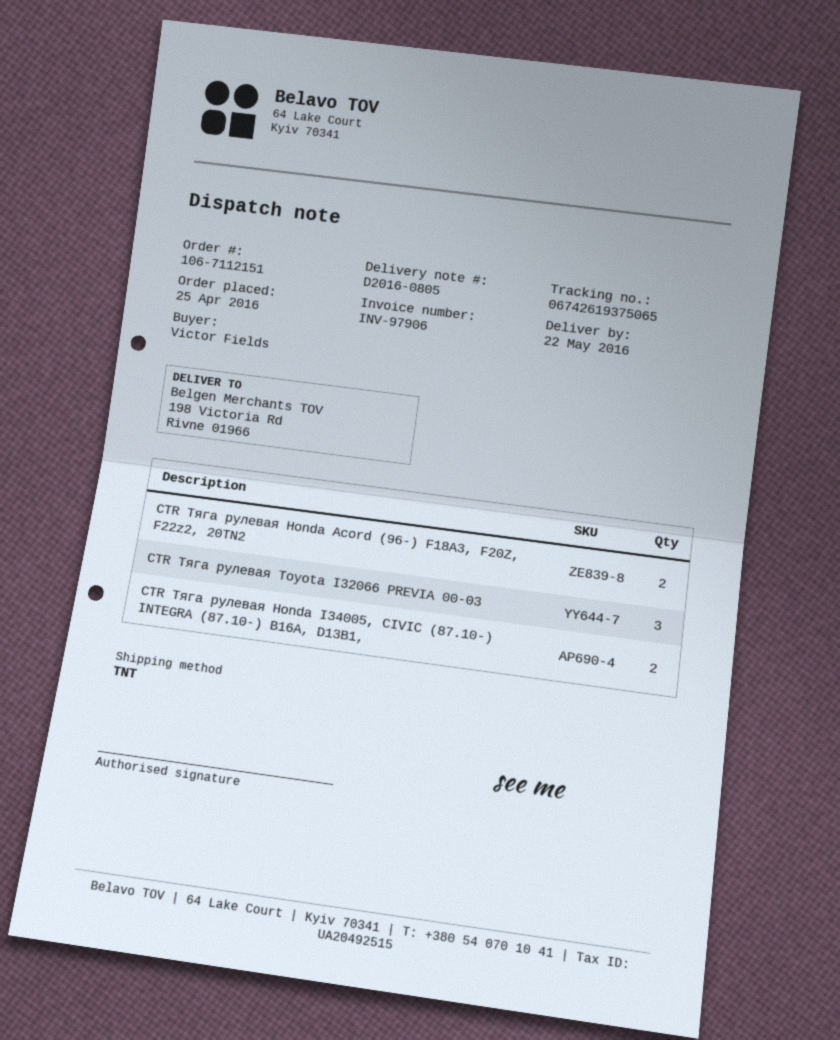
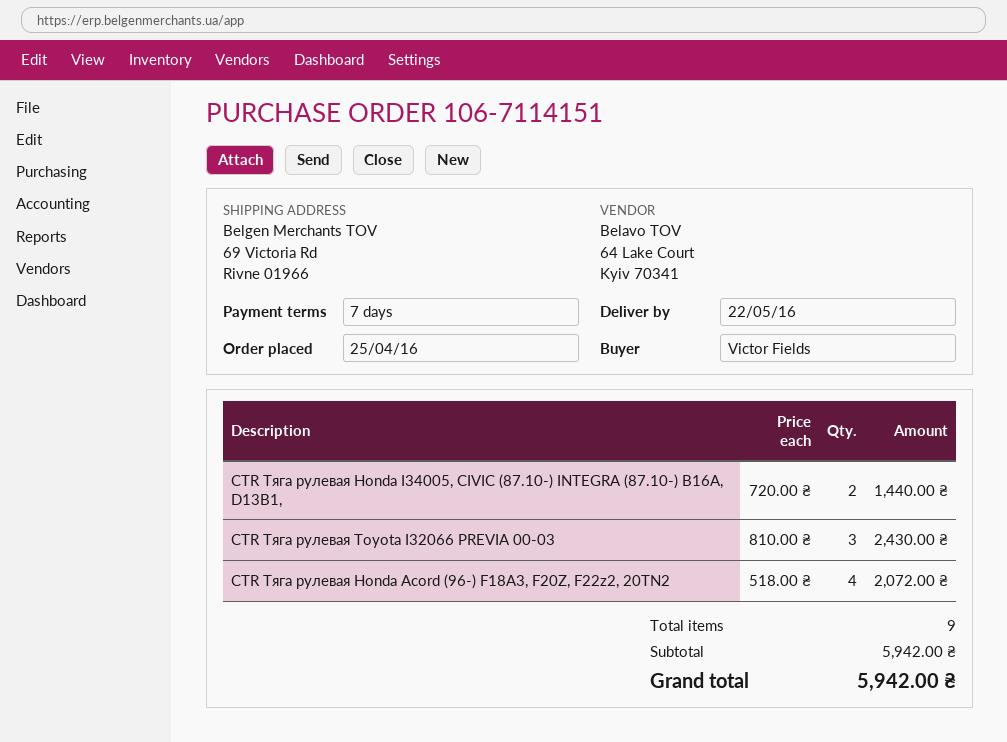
order number: 106-7112151 -> 106-7114151
ship to: 198 Victoria Rd, Rivne 01966 -> 69 Victoria Rd, Rivne 01966
CTR Тяга рулевая Honda Acord (96-) F18A3, F20Z, F22z2, 20TN2: 2 -> 4

